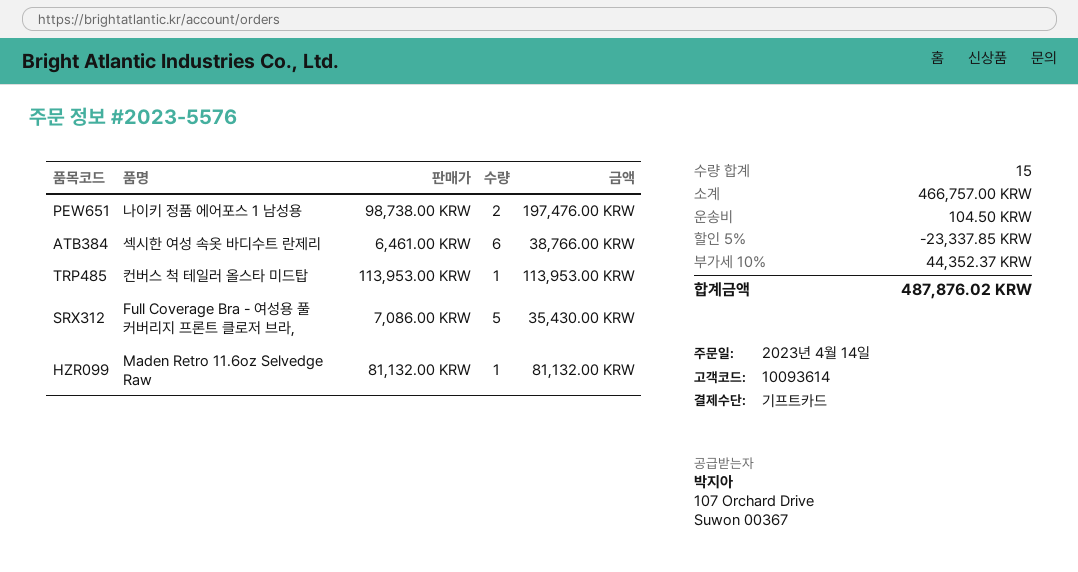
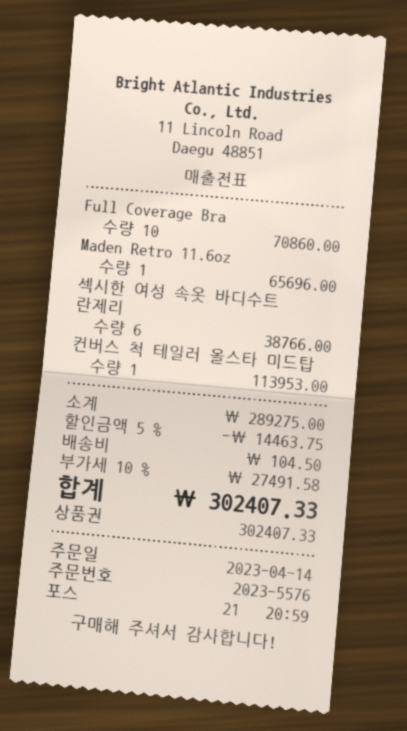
나이키 정품 에어포스 1 남성용: 2 for 197476.00 -> none
Full Coverage Bra - 여성용 풀 커버리지 프론트 클로저 브라,: 5 for 35430.00 -> 10 for 70860.00
Maden Retro 11.6oz Selvedge Raw: 1 for 81132.00 -> 1 for 65696.00
subtotal: 466757.00 -> 289275.00
discount: 5% = 23337.85 -> 5% = 14463.75
tax: 10% = 44352.37 -> 10% = 27491.58
total: 487876.02 -> 302407.33

